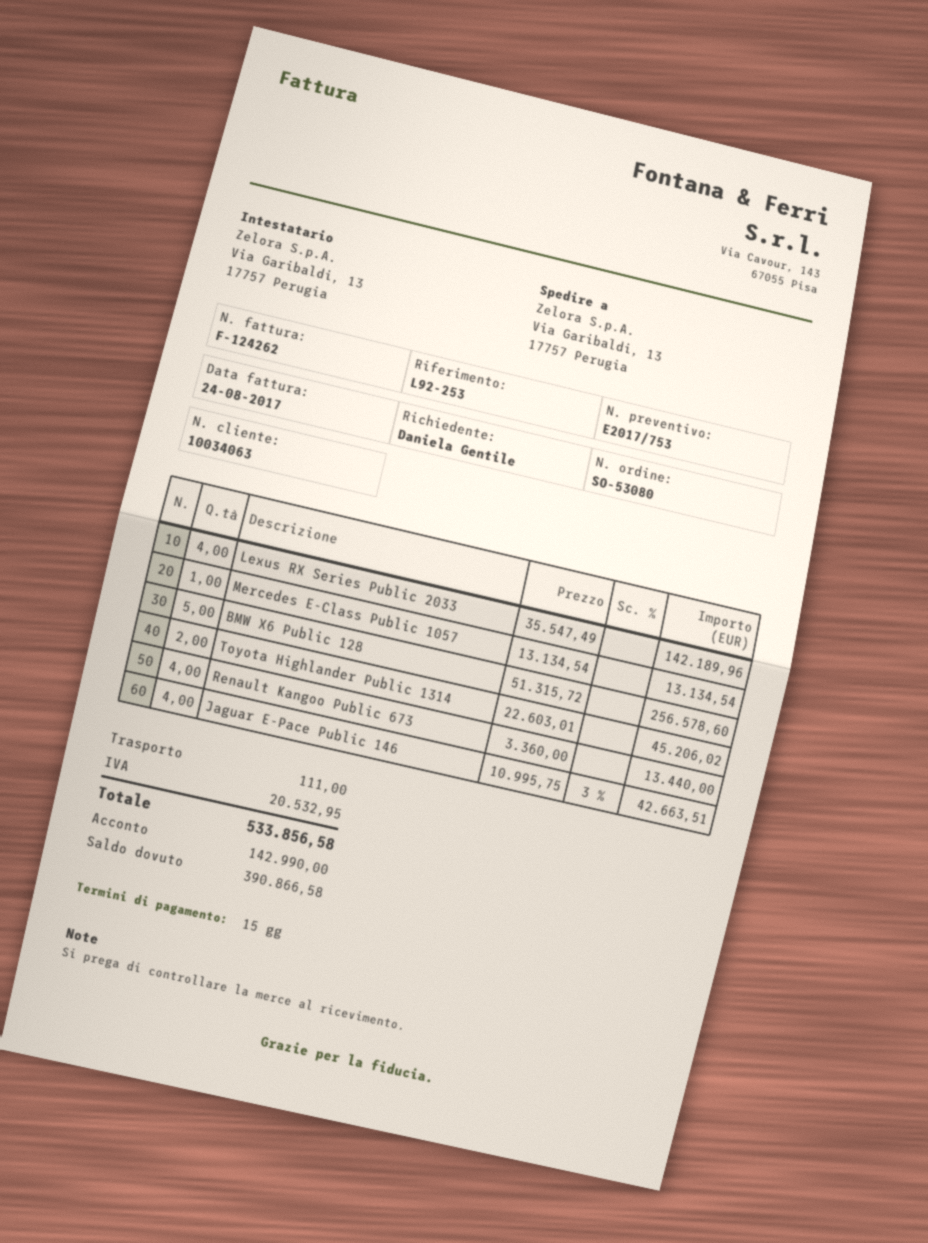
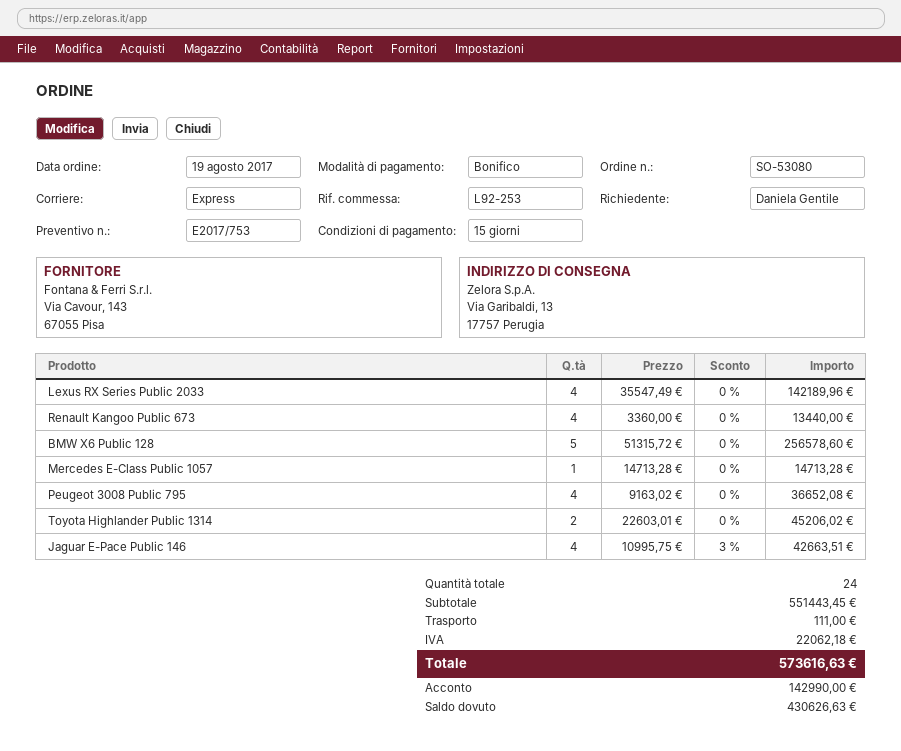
Mercedes E-Class Public 1057: 1 x 13134.54 = 13134.54 -> 1 x 14713.28 = 14713.28
Peugeot 3008 Public 795: none -> 4 x 9163.02 = 36652.08
tax: 20532.95 -> 22062.18
total: 533856.58 -> 573616.63
balance: 390866.58 -> 430626.63

